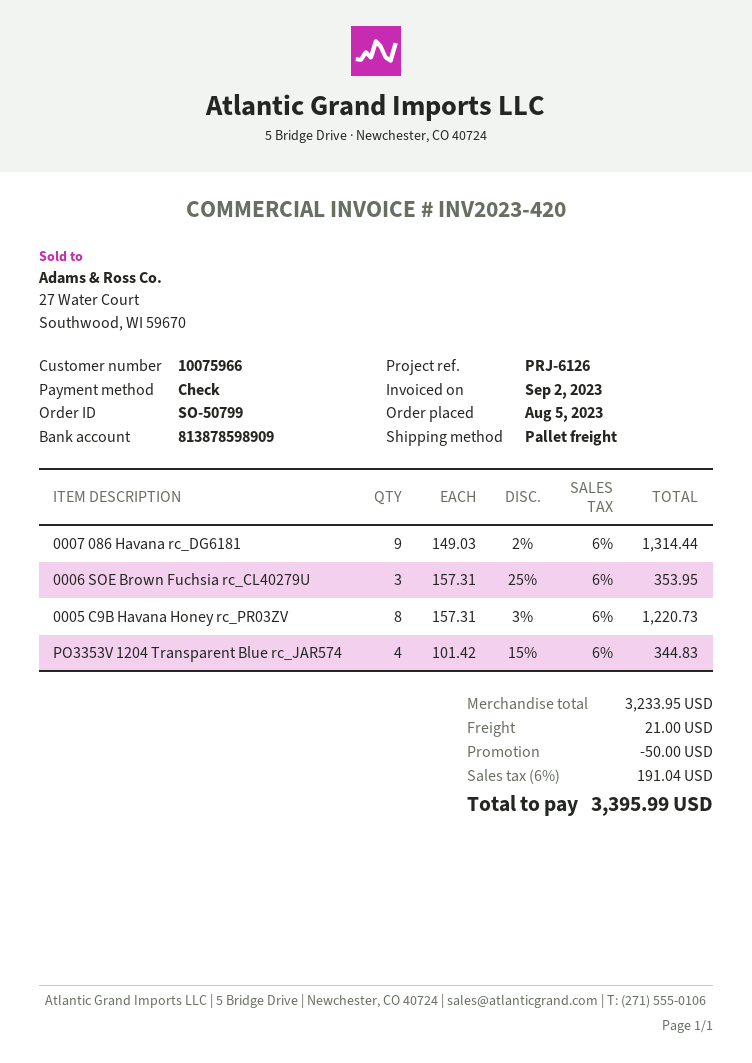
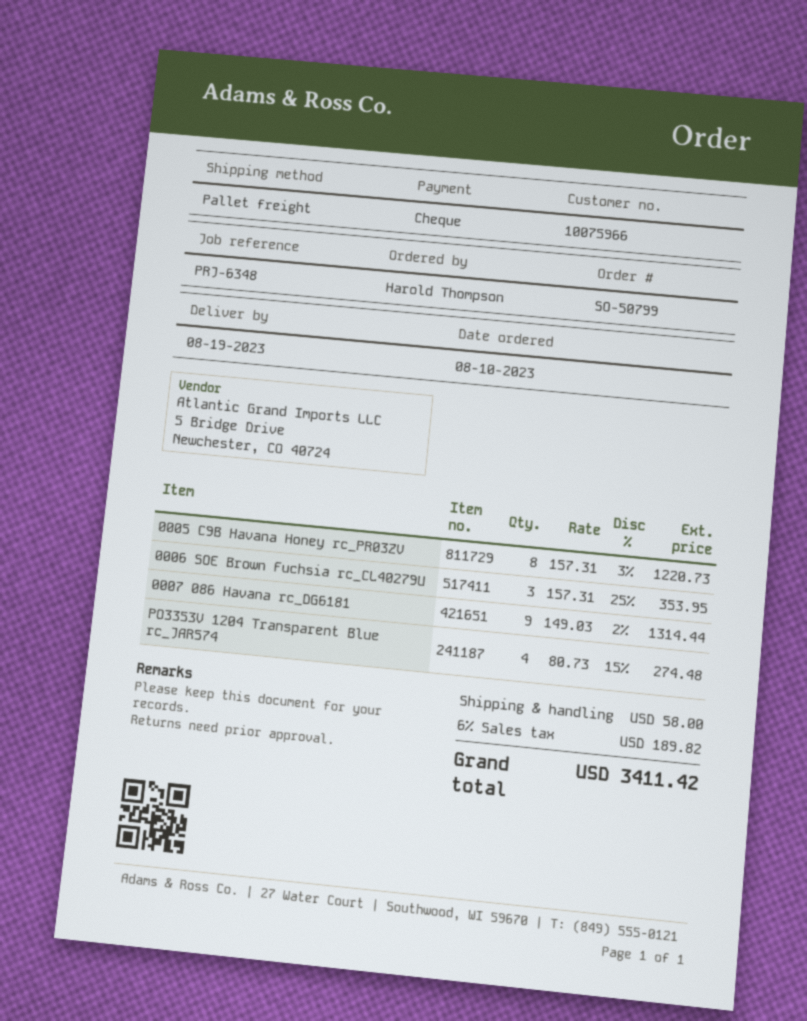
order date: 2023-08-05 -> 2023-08-10
reference: PRJ-6126 -> PRJ-6348
PO3353V 1204 Transparent Blue rc_JAR574: 4 x 101.42 - 15% = 344.83 -> 4 x 80.73 - 15% = 274.48
discount: 50.00 -> none
shipping: 21.00 -> 58.00
tax: 6% = 191.04 -> 6% = 189.82
total: 3395.99 -> 3411.42

